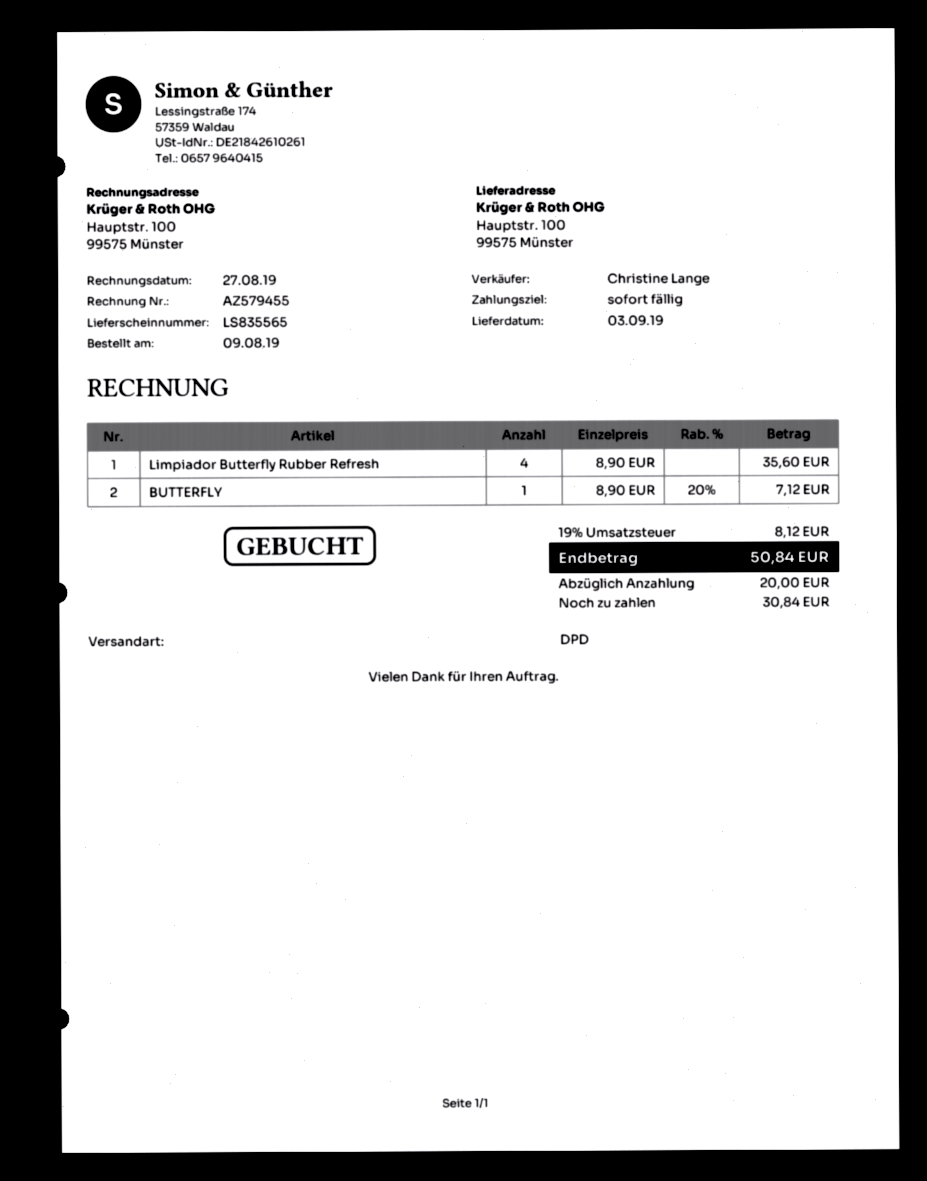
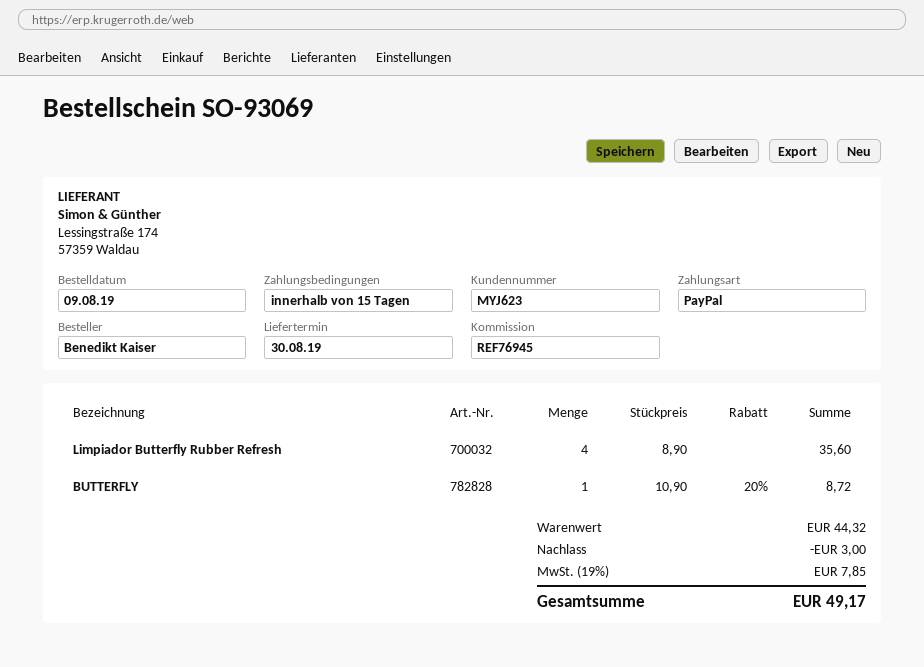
delivery date: 2019-09-03 -> 2019-08-30
payment terms: on receipt -> 15 days
BUTTERFLY: 1 x 8.90 - 20% = 7.12 -> 1 x 10.90 - 20% = 8.72
discount: none -> 3.00
tax: 19% = 8.12 -> 19% = 7.85
total: 50.84 -> 49.17

